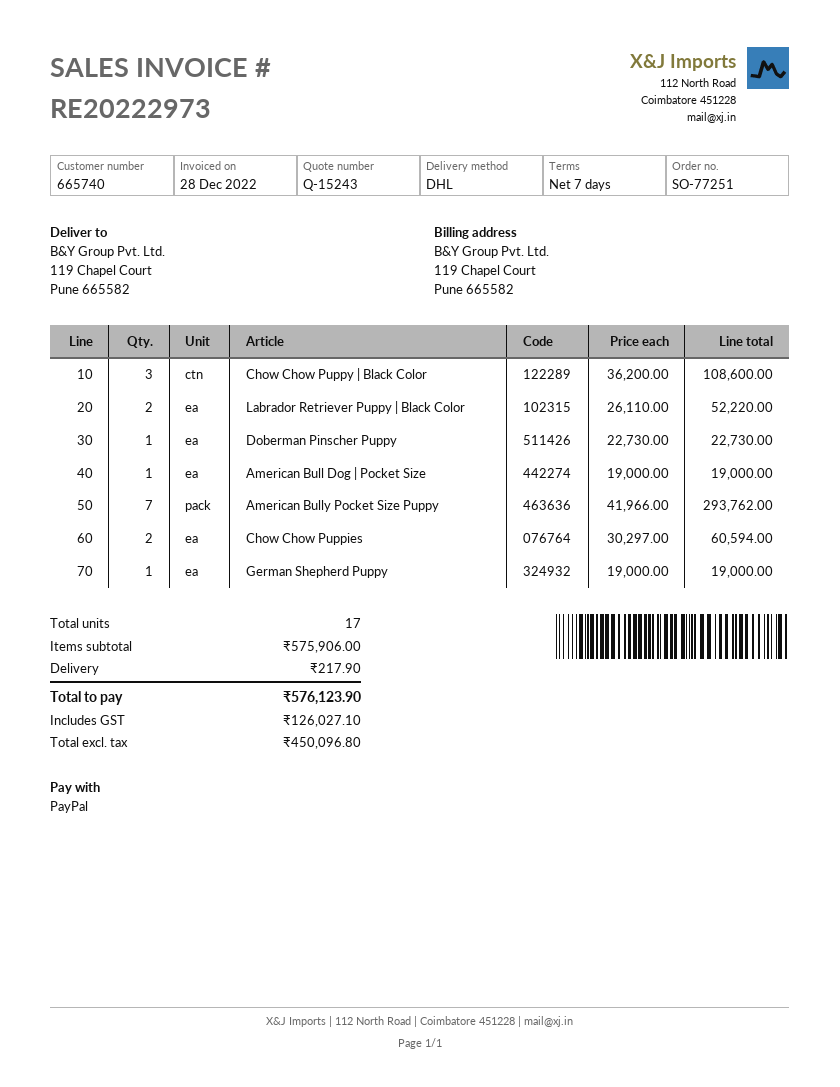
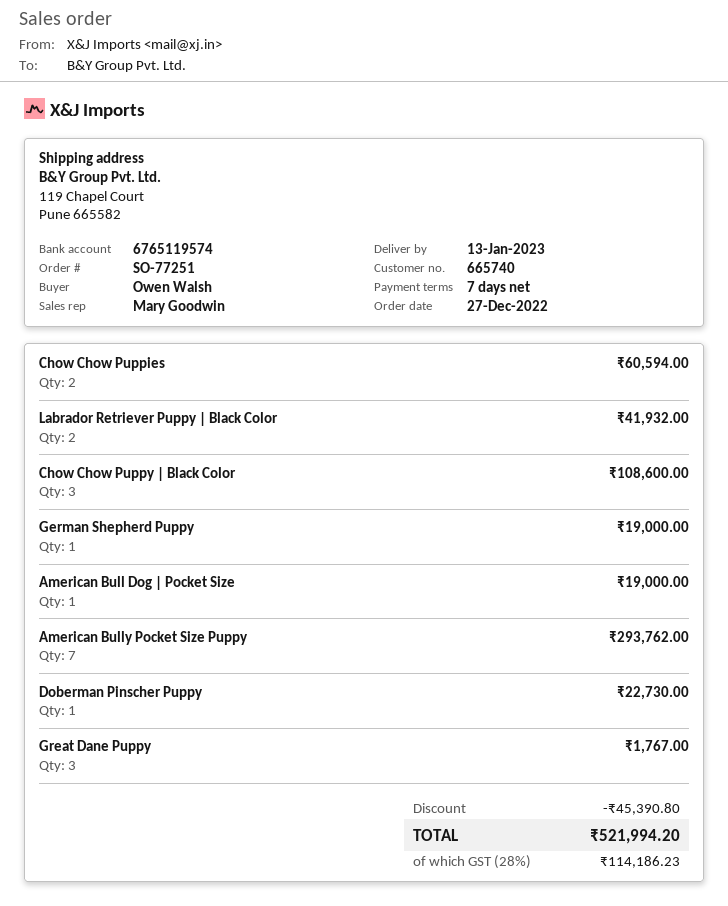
Labrador Retriever Puppy | Black Color: 2 for 52220.00 -> 2 for 41932.00
Great Dane Puppy: none -> 3 for 1767.00
discount: none -> 45390.80
shipping: 217.90 -> none
tax: 126027.10 -> 114186.23
total: 576123.90 -> 521994.20

